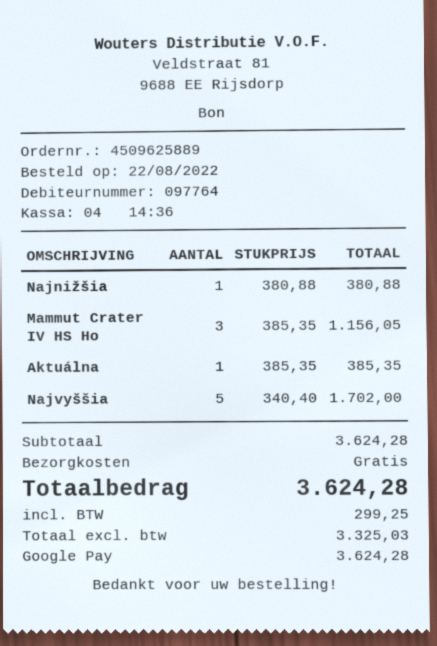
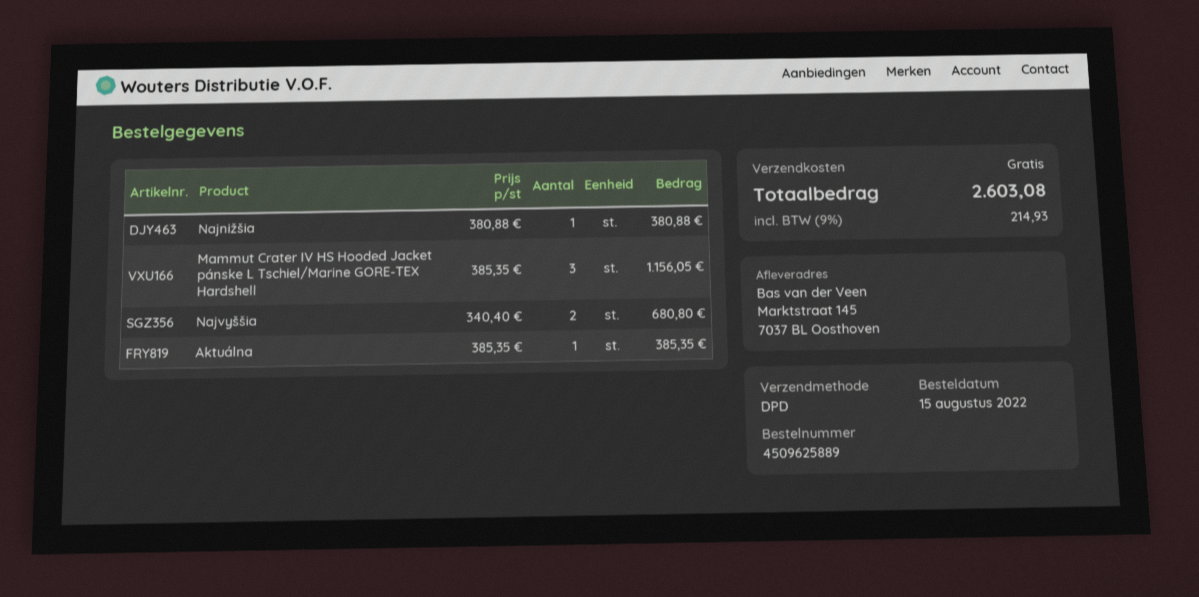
order date: 2022-08-22 -> 2022-08-15
Najvyššia: 5 x 340.40 = 1702.00 -> 2 x 340.40 = 680.80
tax: 299.25 -> 214.93
total: 3624.28 -> 2603.08

